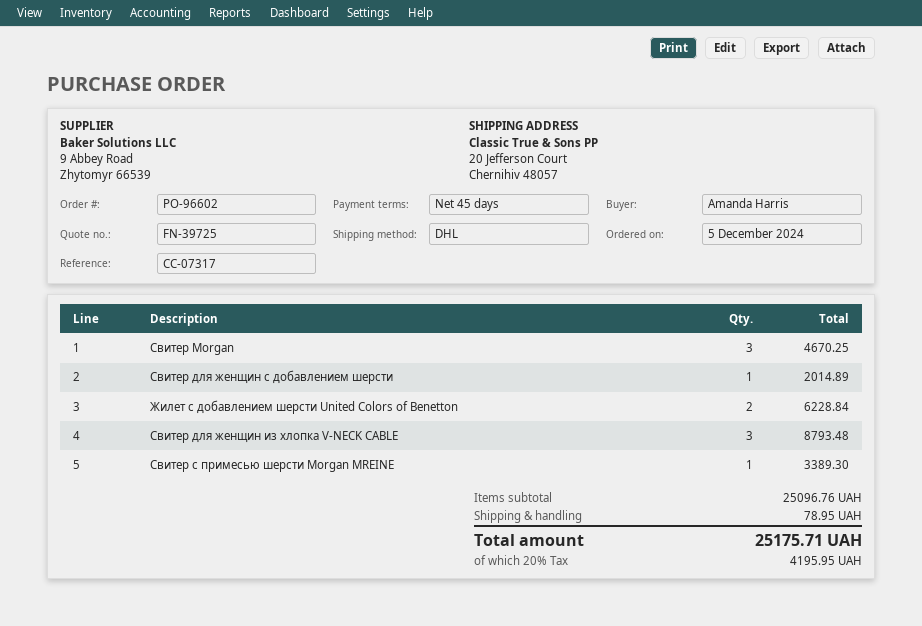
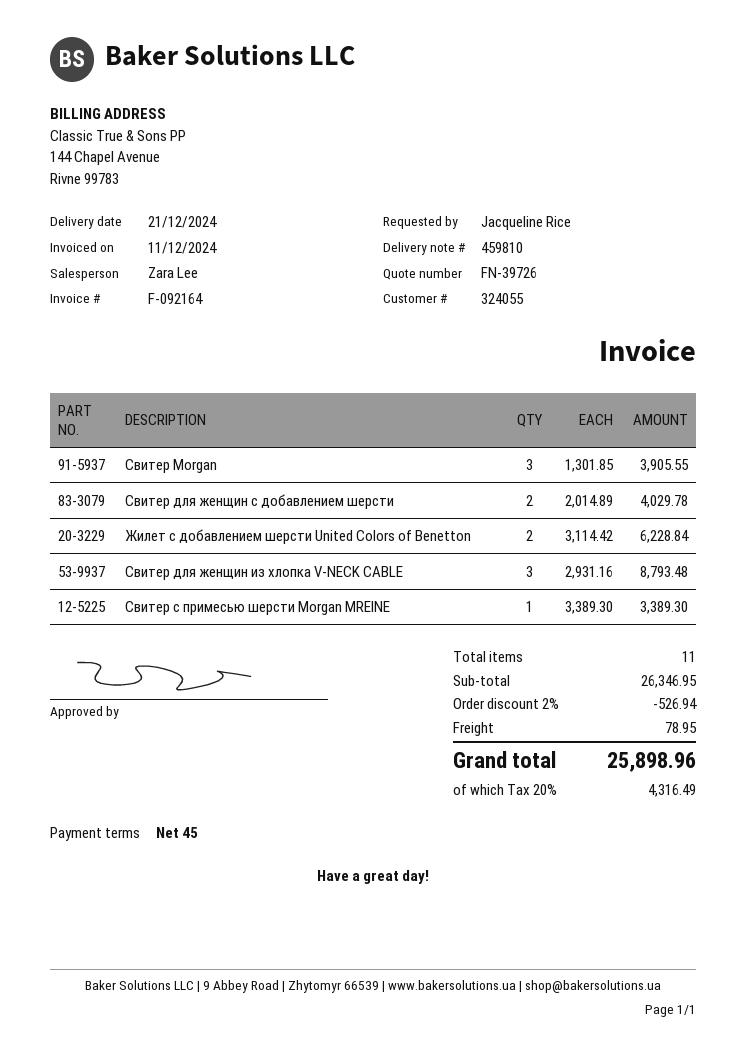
quote number: FN-39725 -> FN-39726
ordered by: Amanda Harris -> Jacqueline Rice
Свитер Morgan: 3 for 4670.25 -> 3 for 3905.55
Свитер для женщин с добавлением шерсти: 1 for 2014.89 -> 2 for 4029.78
subtotal: 25096.76 -> 26346.95
discount: none -> 2% = 526.94
tax: 20% = 4195.95 -> 20% = 4316.49
total: 25175.71 -> 25898.96

